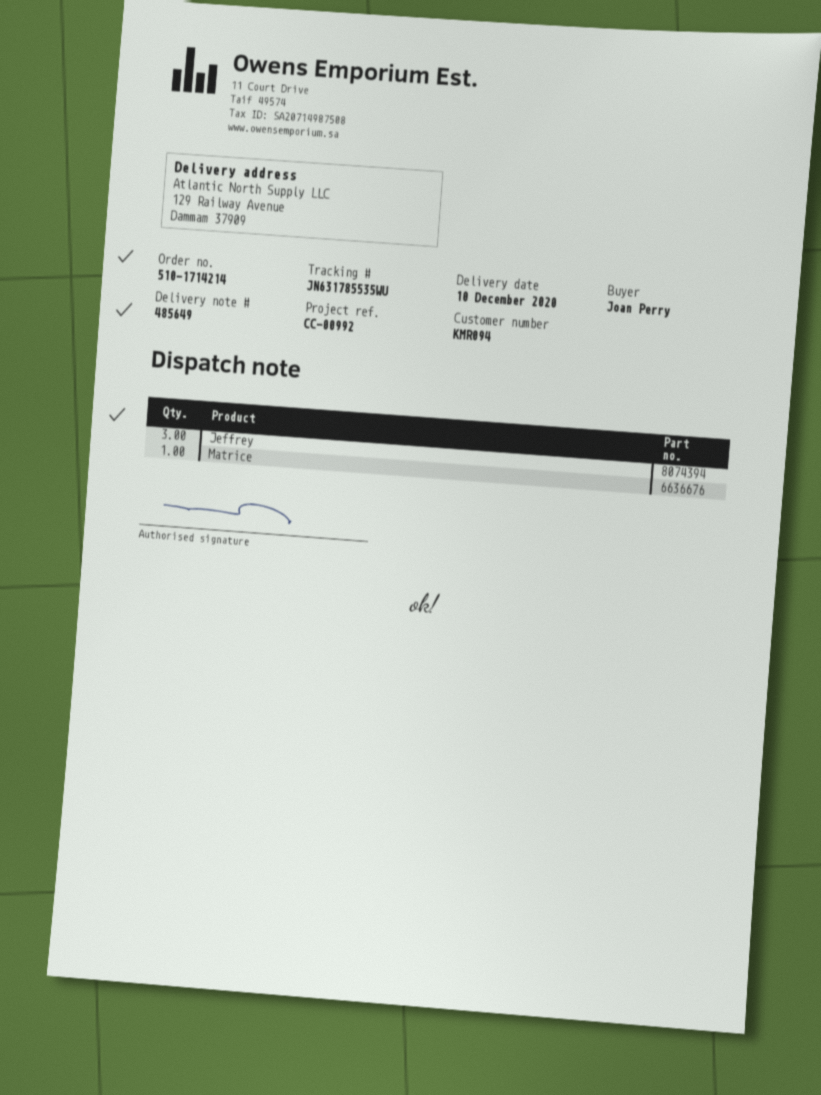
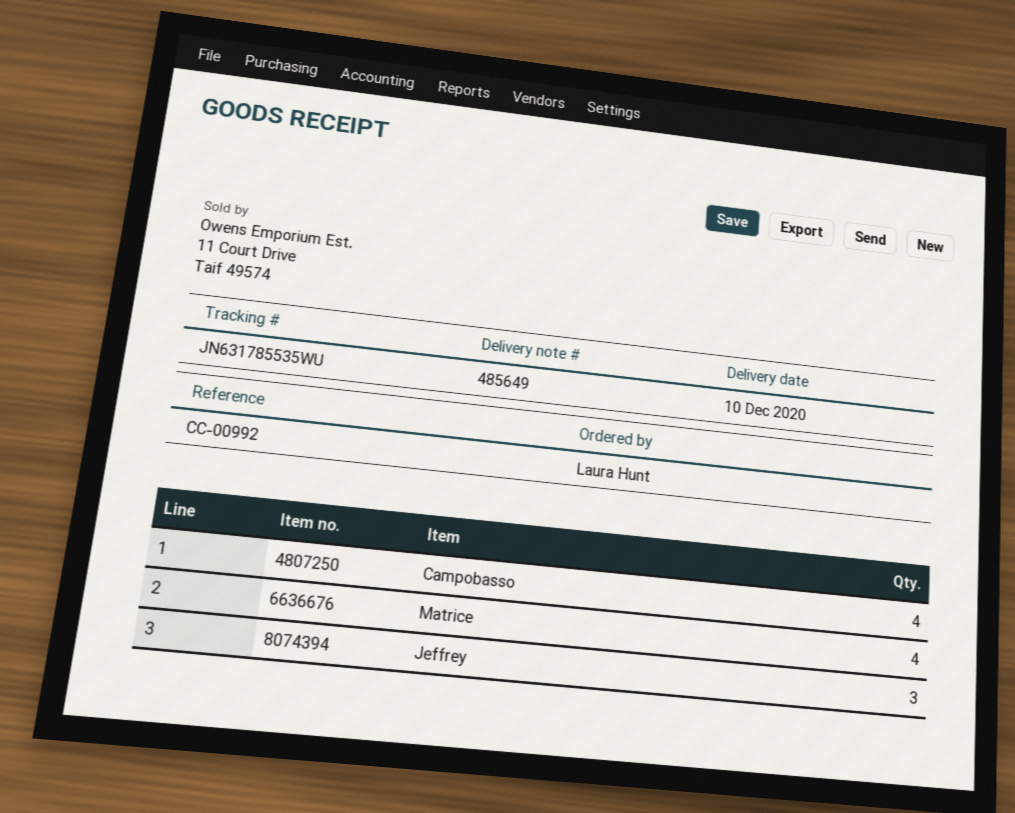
ordered by: Joan Perry -> Laura Hunt
Matrice: 1 -> 4
Campobasso: none -> 4

